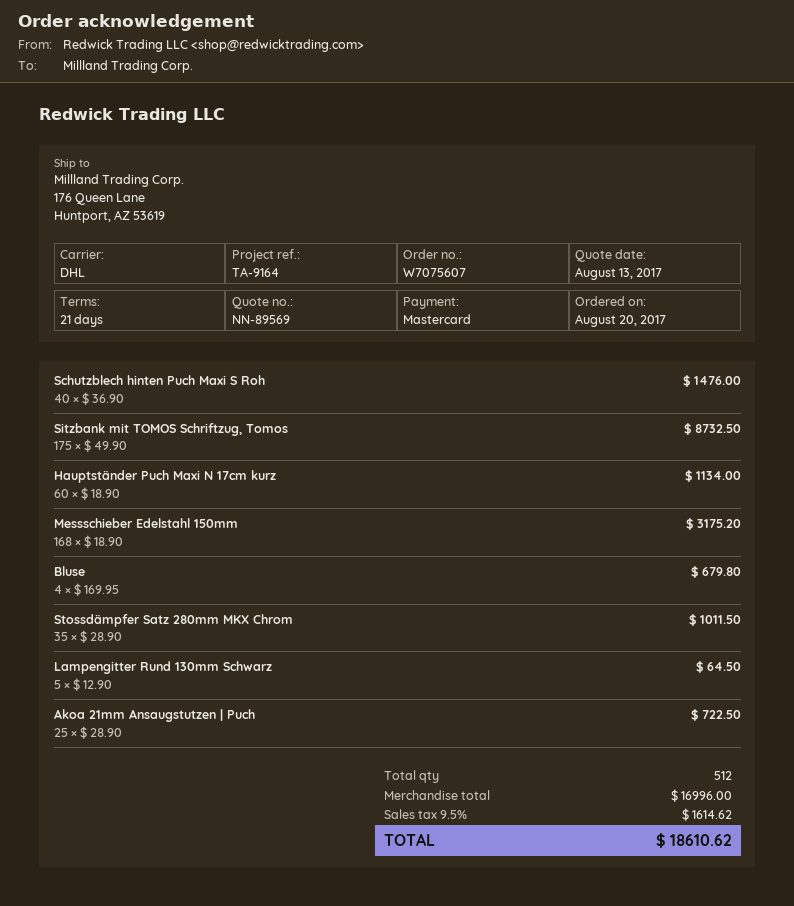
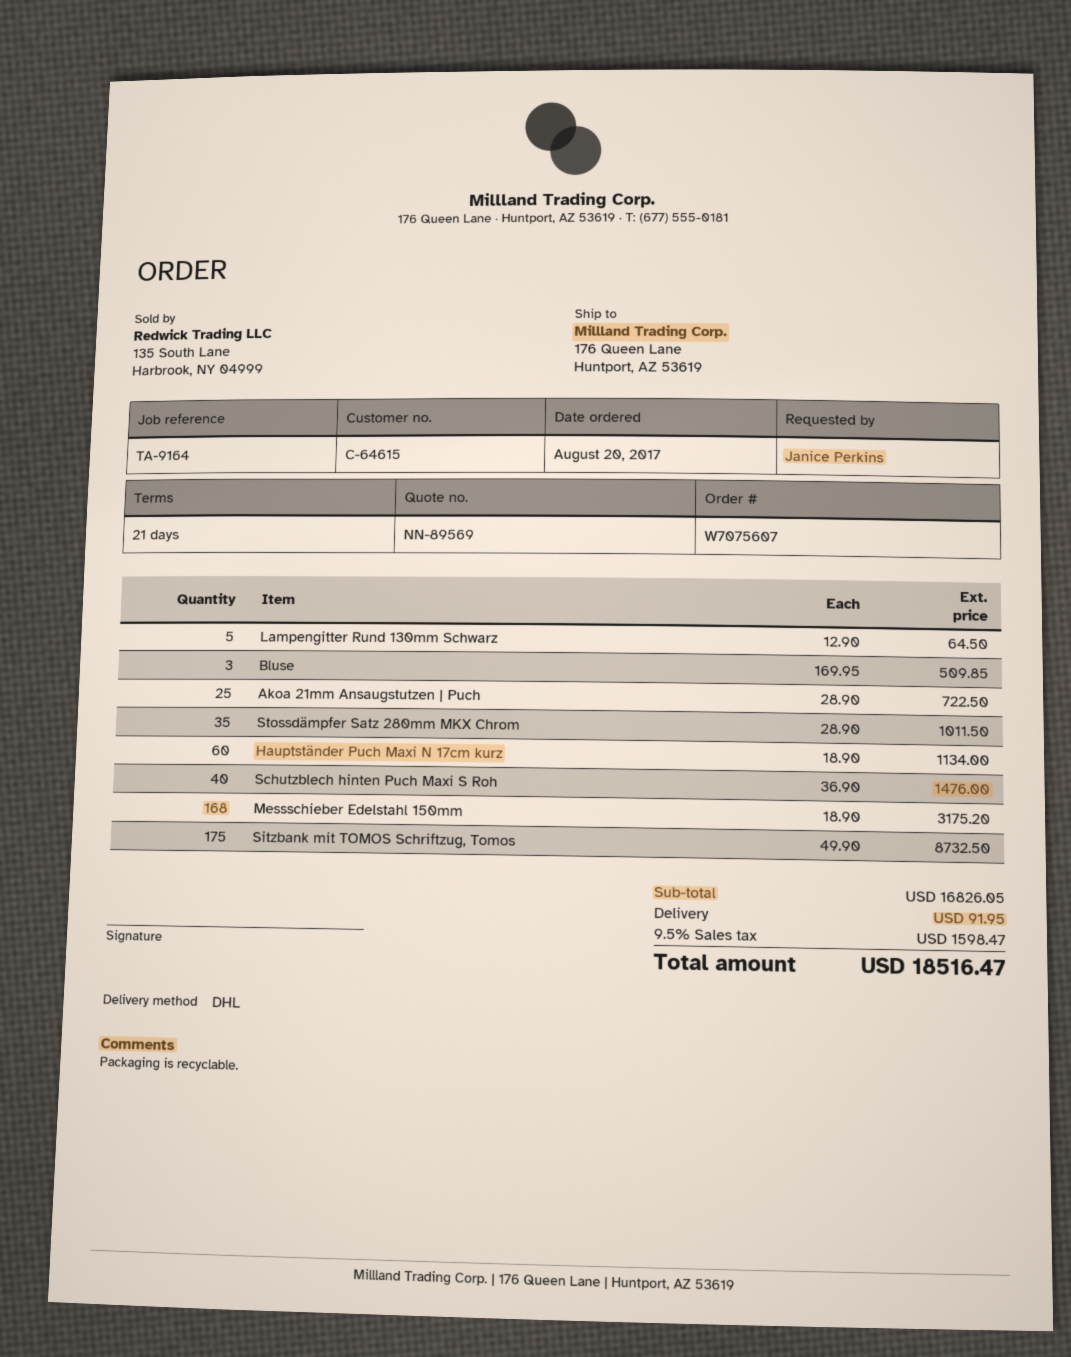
Bluse: 4 x 169.95 = 679.80 -> 3 x 169.95 = 509.85
subtotal: 16996.00 -> 16826.05
shipping: none -> 91.95
tax: 9.5% = 1614.62 -> 9.5% = 1598.47
total: 18610.62 -> 18516.47

